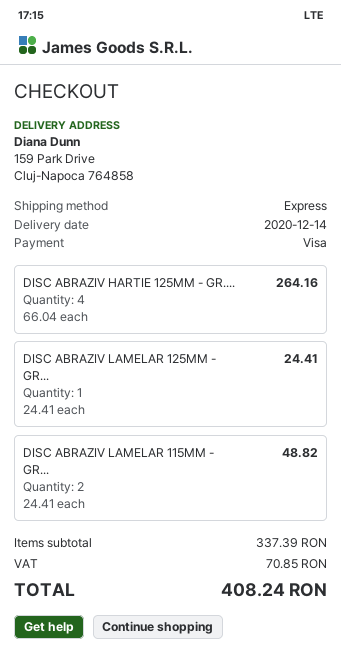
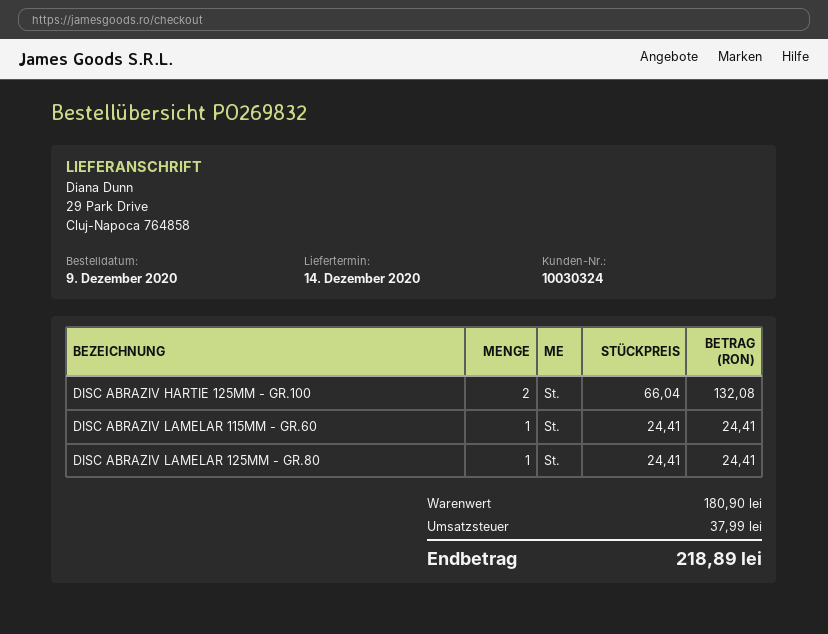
ship to: 159 Park Drive, Cluj-Napoca 764858 -> 29 Park Drive, Cluj-Napoca 764858
DISC ABRAZIV HARTIE 125MM - GR....: 4 x 66.04 = 264.16 -> 2 x 66.04 = 132.08
DISC ABRAZIV LAMELAR 115MM - GR...: 2 x 24.41 = 48.82 -> 1 x 24.41 = 24.41
subtotal: 337.39 -> 180.90
tax: 70.85 -> 37.99
total: 408.24 -> 218.89

